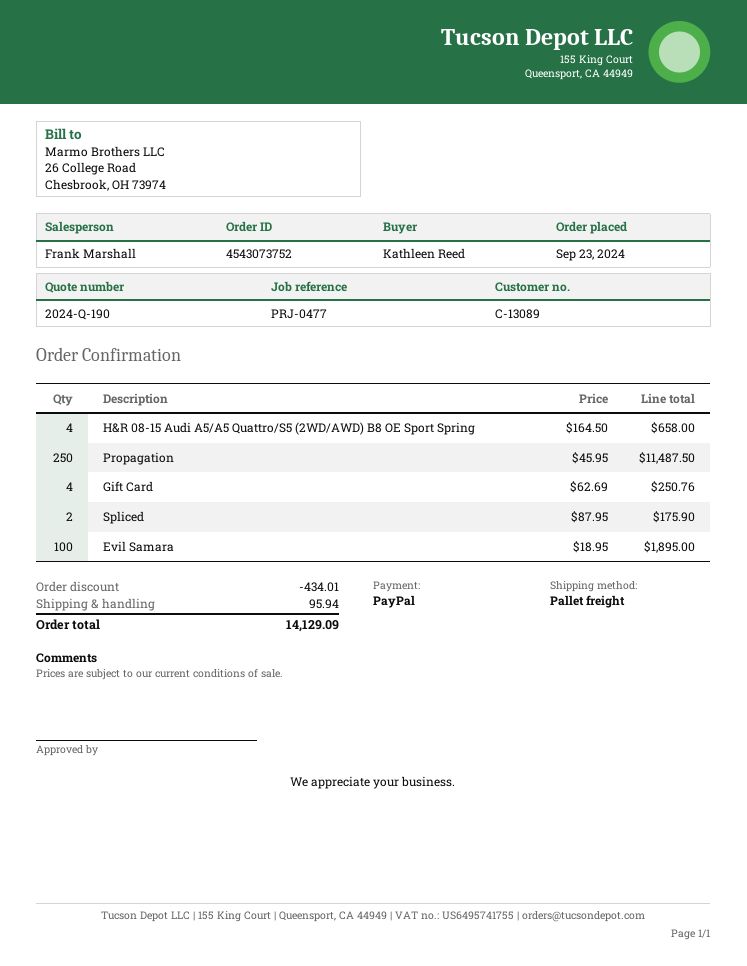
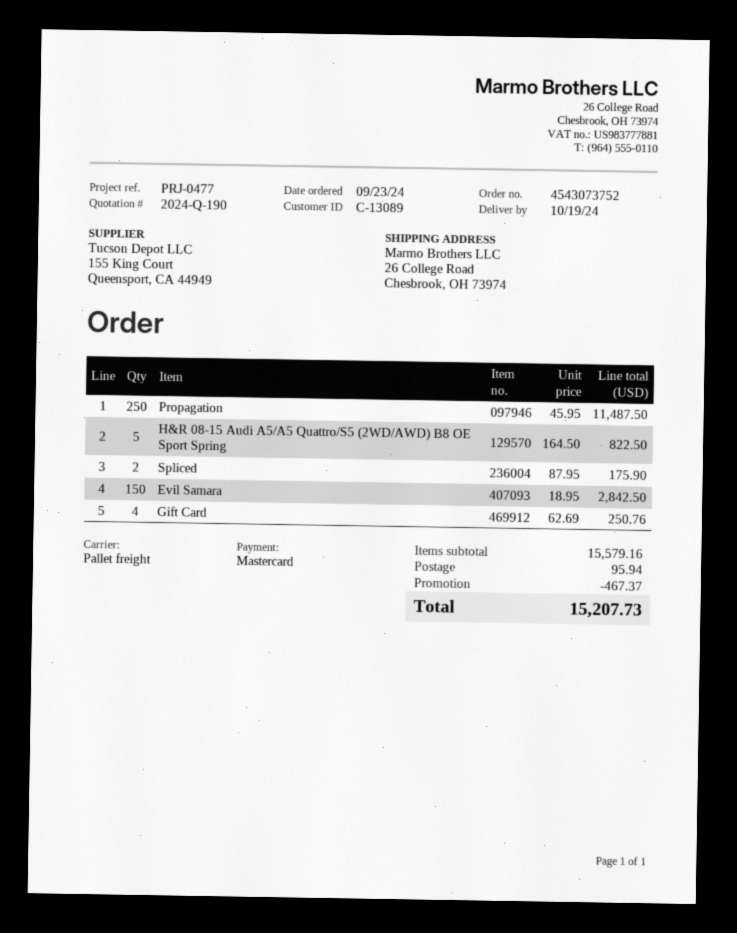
payment method: PayPal -> Mastercard
H&R 08-15 Audi A5/A5 Quattro/S5 (2WD/AWD) B8 OE Sport Spring: 4 x 164.50 = 658.00 -> 5 x 164.50 = 822.50
Evil Samara: 100 x 18.95 = 1895.00 -> 150 x 18.95 = 2842.50
discount: 434.01 -> 467.37
total: 14129.09 -> 15207.73

